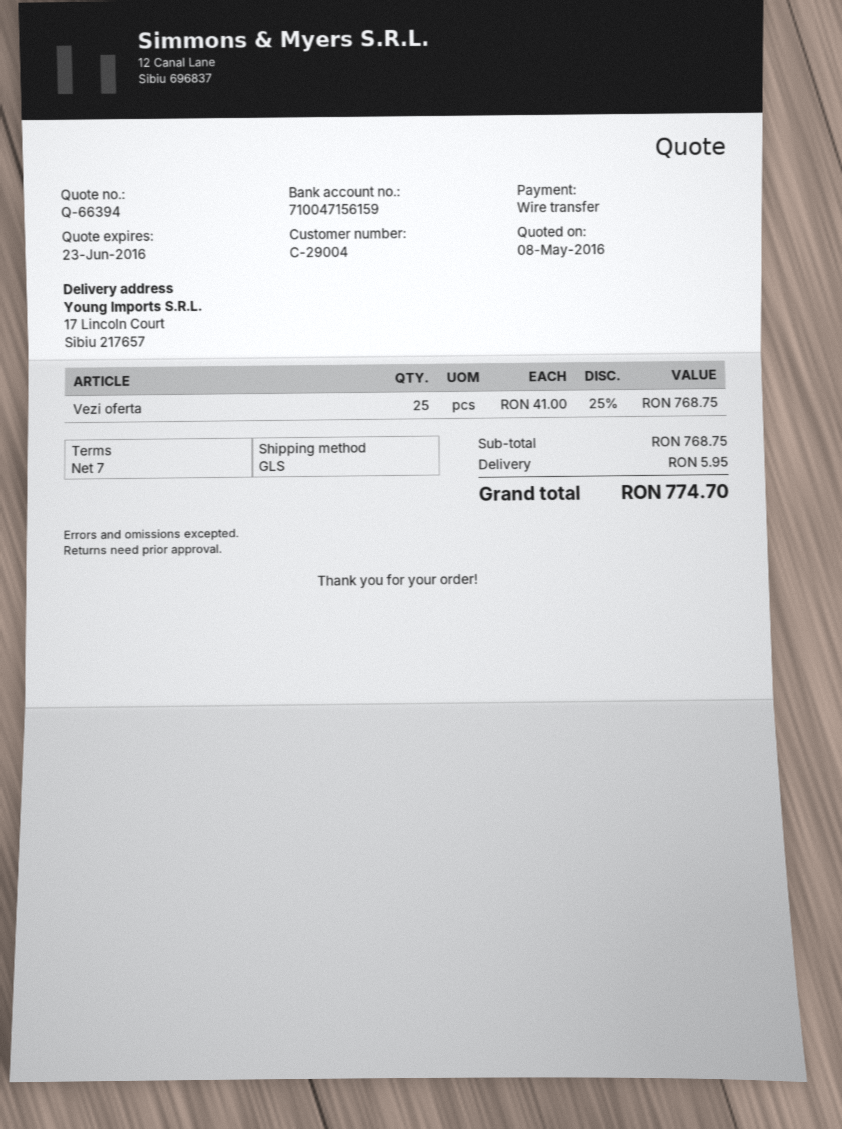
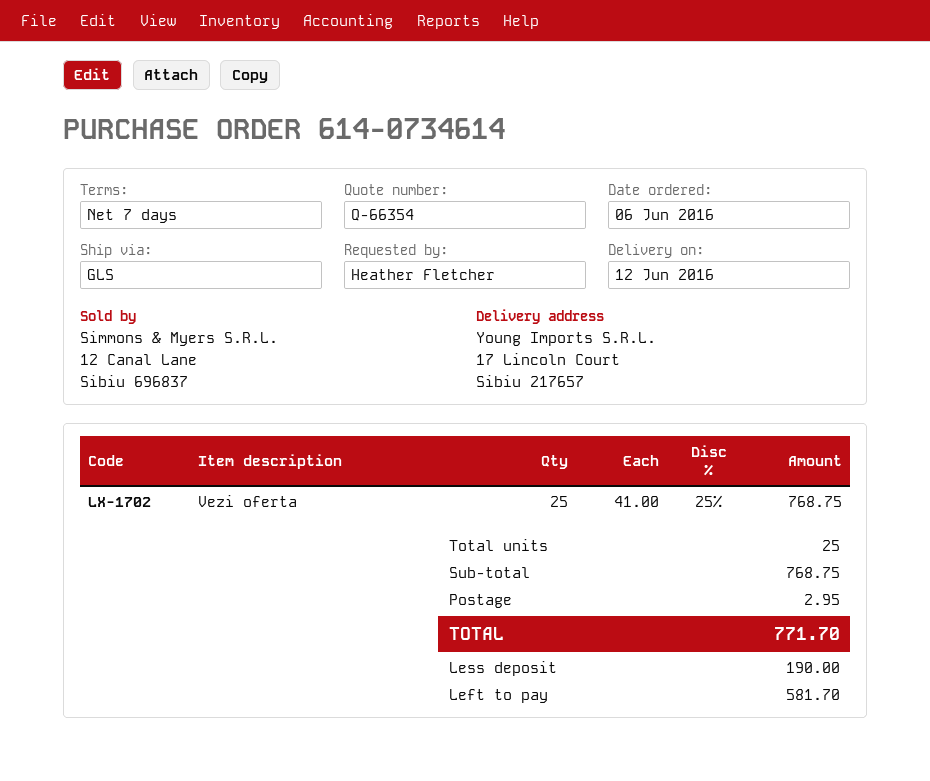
quote number: Q-66394 -> Q-66354
shipping: 5.95 -> 2.95
total: 774.70 -> 771.70

